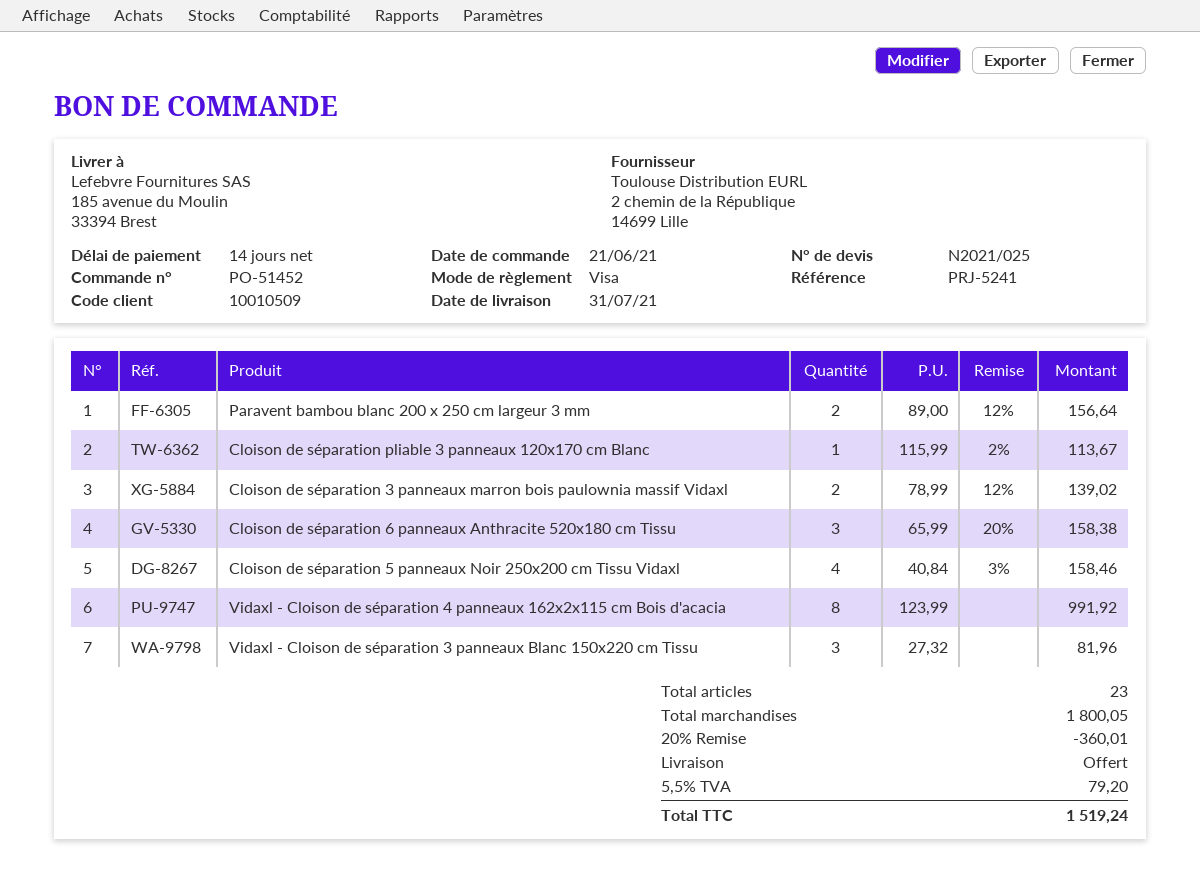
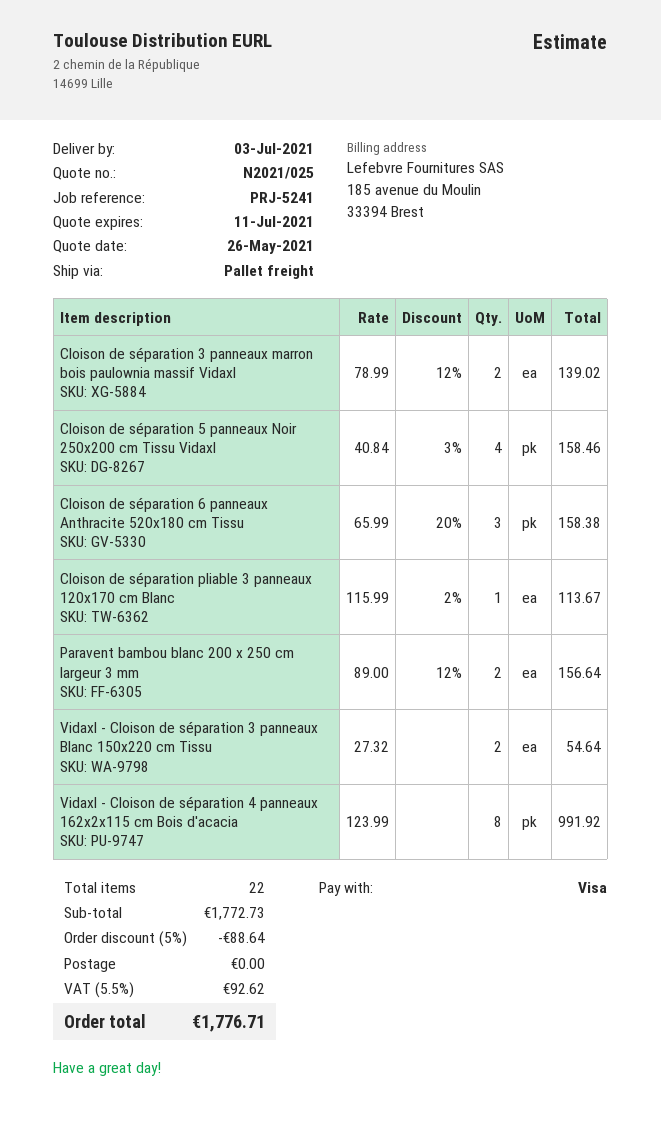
delivery date: 2021-07-31 -> 2021-07-03
Vidaxl - Cloison de séparation 3 panneaux Blanc 150x220 cm Tissu: 3 x 27.32 = 81.96 -> 2 x 27.32 = 54.64
total quantity: 23 -> 22
subtotal: 1800.05 -> 1772.73
discount: 20% = 360.01 -> 5% = 88.64
tax: 5.5% = 79.20 -> 5.5% = 92.62
total: 1519.24 -> 1776.71

